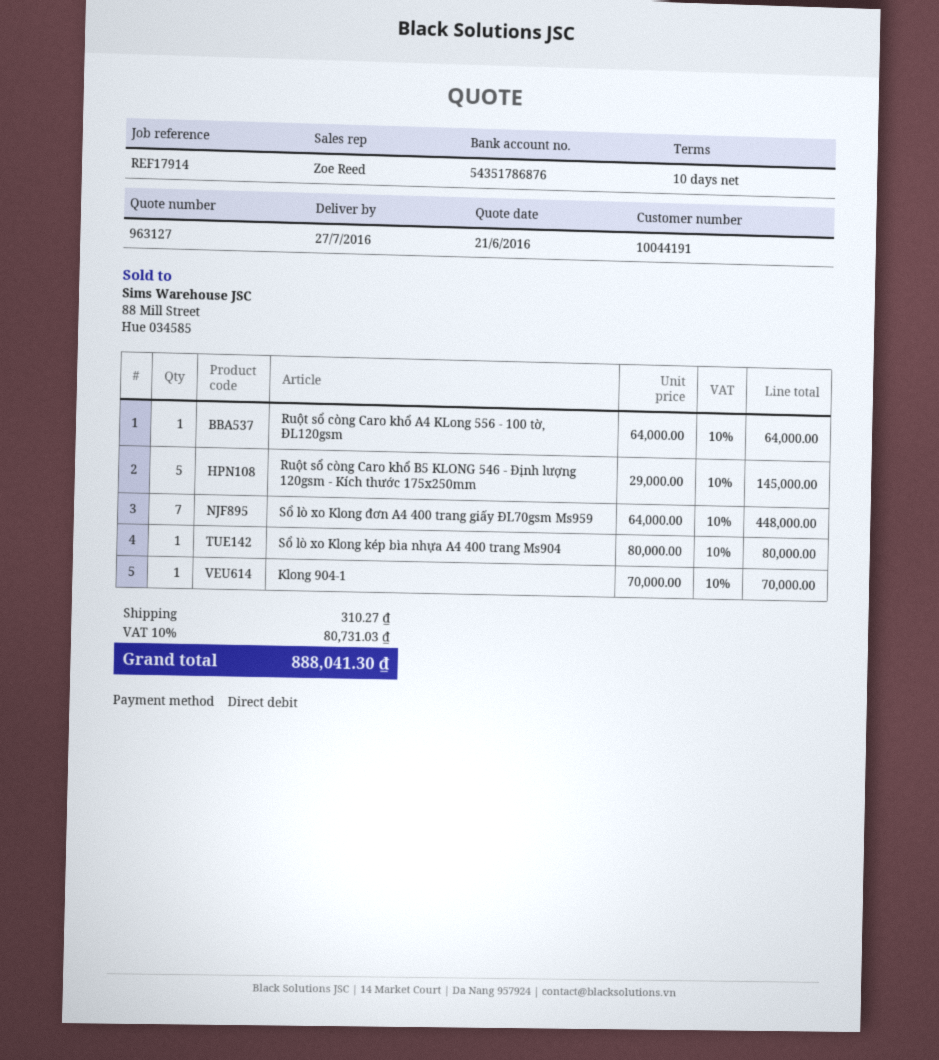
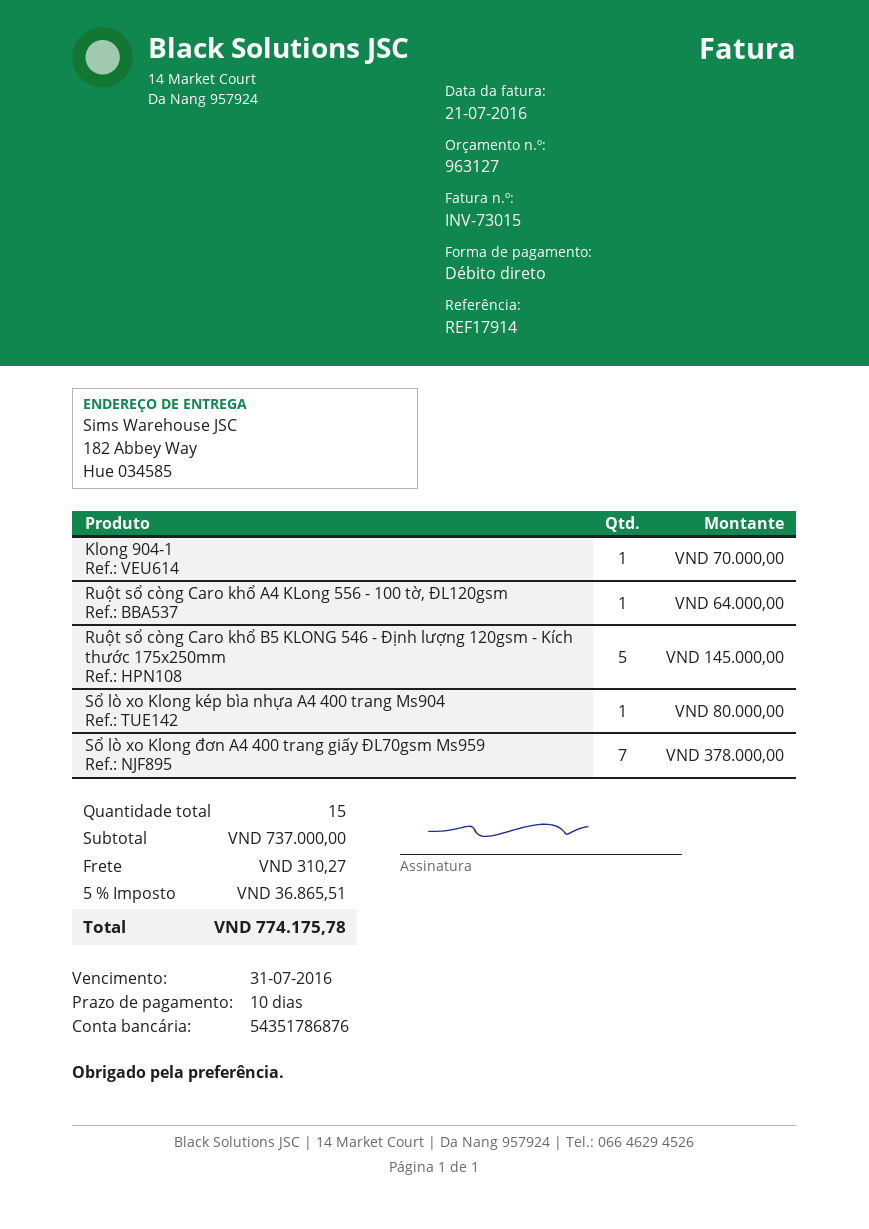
Sổ lò xo Klong đơn A4 400 trang giấy ĐL70gsm Ms959: 7 for 448000.00 -> 7 for 378000.00
tax: 10% = 80731.03 -> 5% = 36865.51
total: 888041.30 -> 774175.78

